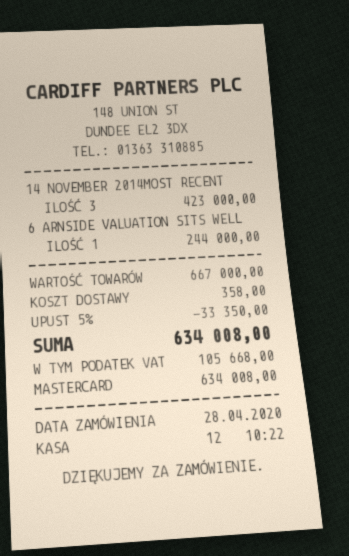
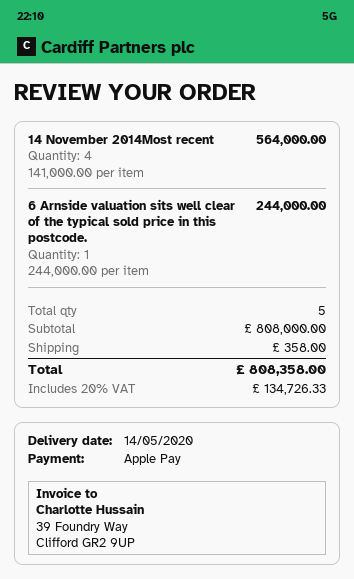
payment method: Mastercard -> Apple Pay
14 NOVEMBER 2014MOST RECENT: 3 for 423000.00 -> 4 for 564000.00
subtotal: 667000.00 -> 808000.00
discount: 5% = 33350.00 -> none
tax: 105668.00 -> 134726.33
total: 634008.00 -> 808358.00

